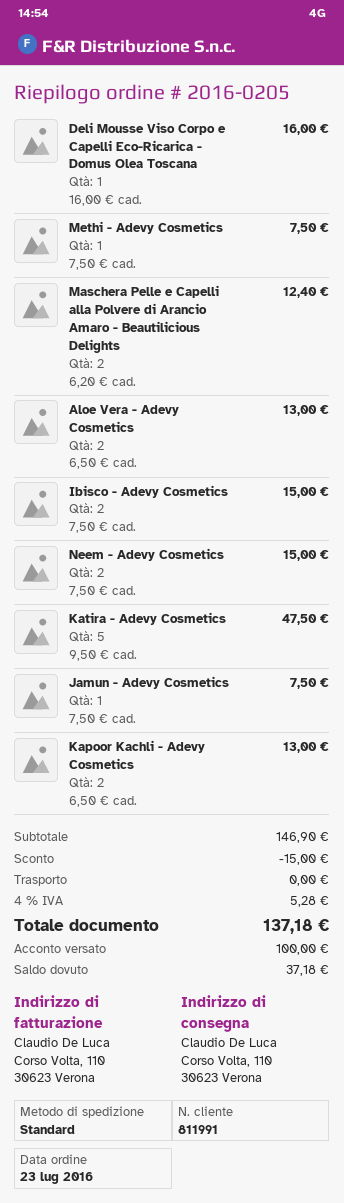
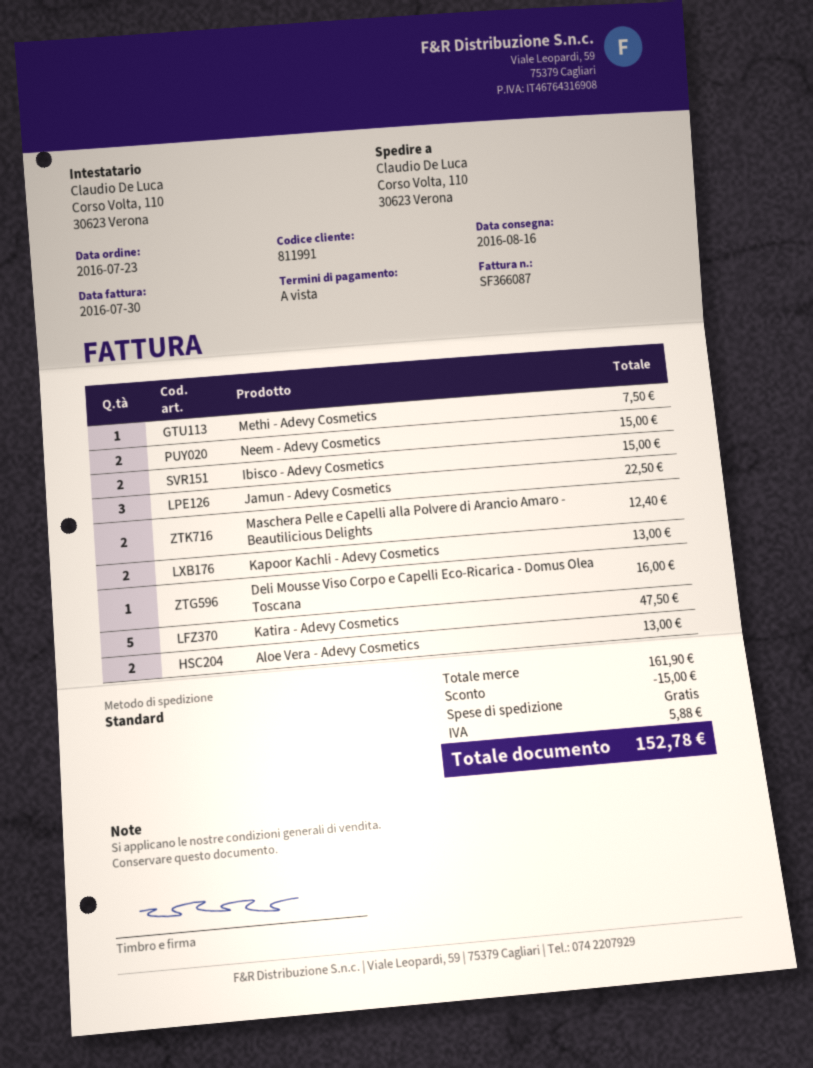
Jamun - Adevy Cosmetics: 1 for 7.50 -> 3 for 22.50
subtotal: 146.90 -> 161.90
tax: 5.28 -> 5.88
total: 137.18 -> 152.78

